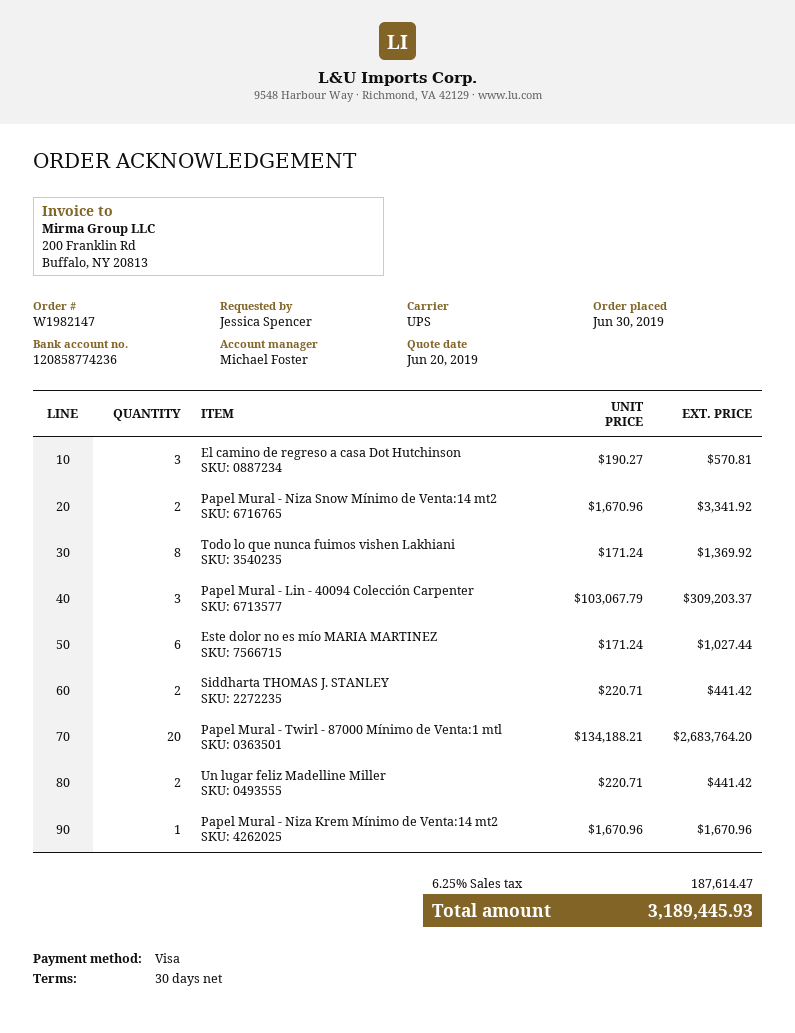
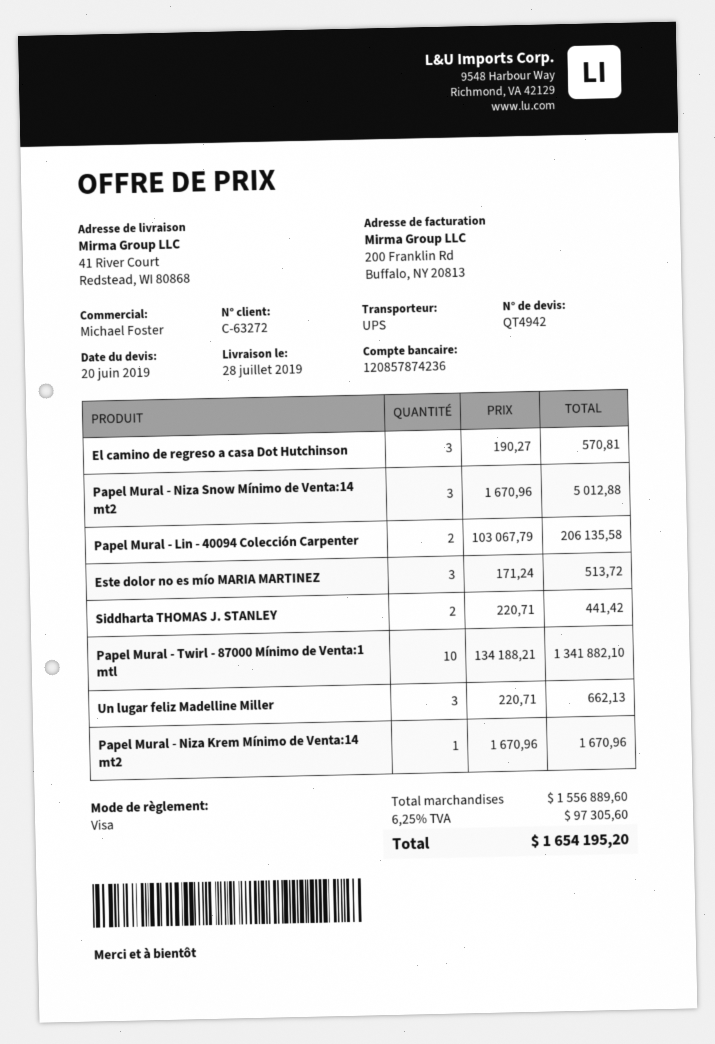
bank account: 120858774236 -> 120857874236
Papel Mural - Niza Snow Mínimo de Venta:14 mt2: 2 x 1670.96 = 3341.92 -> 3 x 1670.96 = 5012.88
Todo lo que nunca fuimos vishen Lakhiani: 8 x 171.24 = 1369.92 -> none
Papel Mural - Lin - 40094 Colección Carpenter: 3 x 103067.79 = 309203.37 -> 2 x 103067.79 = 206135.58
Este dolor no es mío MARIA MARTINEZ: 6 x 171.24 = 1027.44 -> 3 x 171.24 = 513.72
Papel Mural - Twirl - 87000 Mínimo de Venta:1 mtl: 20 x 134188.21 = 2683764.20 -> 10 x 134188.21 = 1341882.10
Un lugar feliz Madelline Miller: 2 x 220.71 = 441.42 -> 3 x 220.71 = 662.13
tax: 6.25% = 187614.47 -> 6.25% = 97305.60
total: 3189445.93 -> 1654195.20

